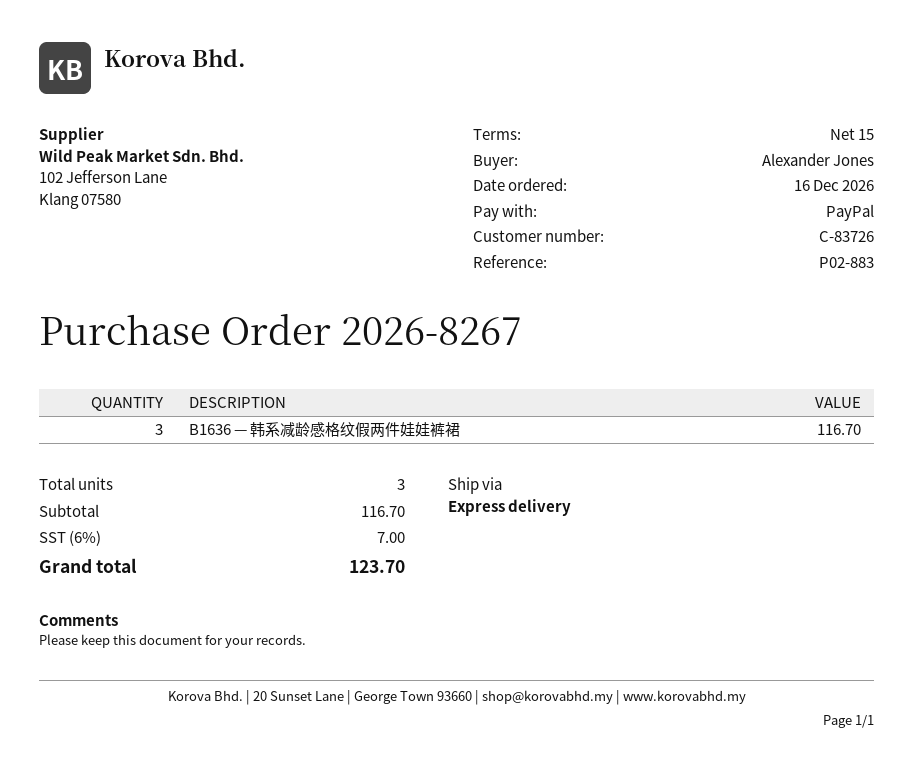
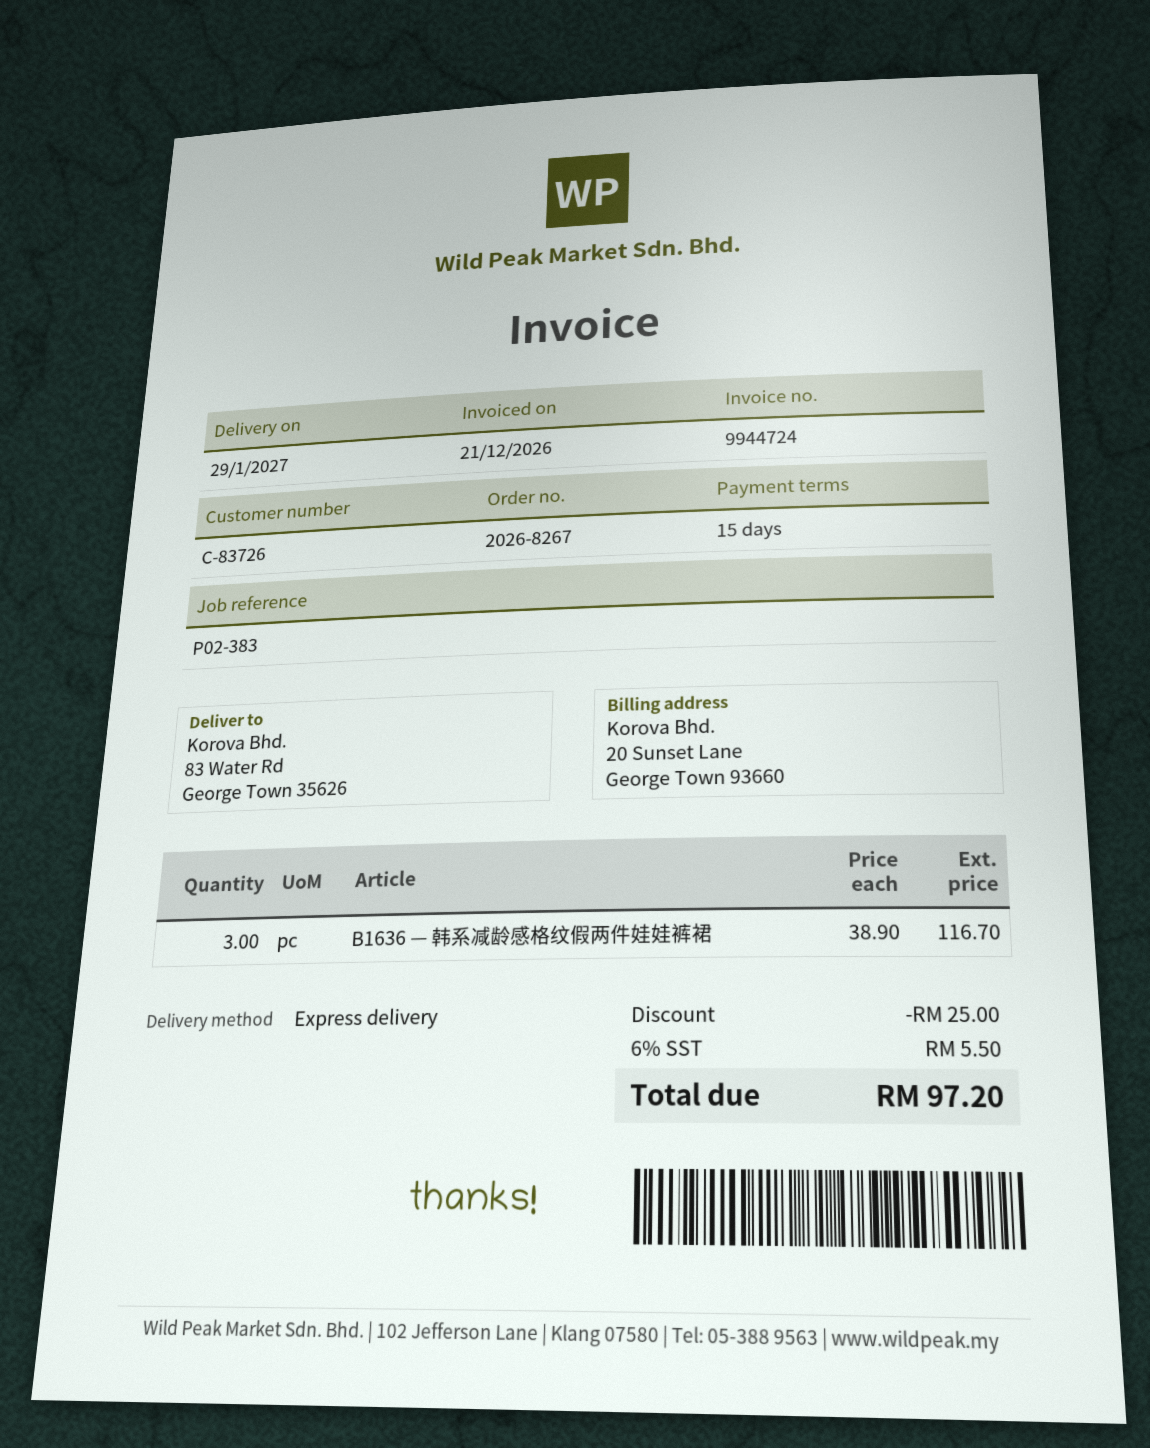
reference: P02-883 -> P02-383
discount: none -> 25.00
tax: 6% = 7.00 -> 6% = 5.50
total: 123.70 -> 97.20

